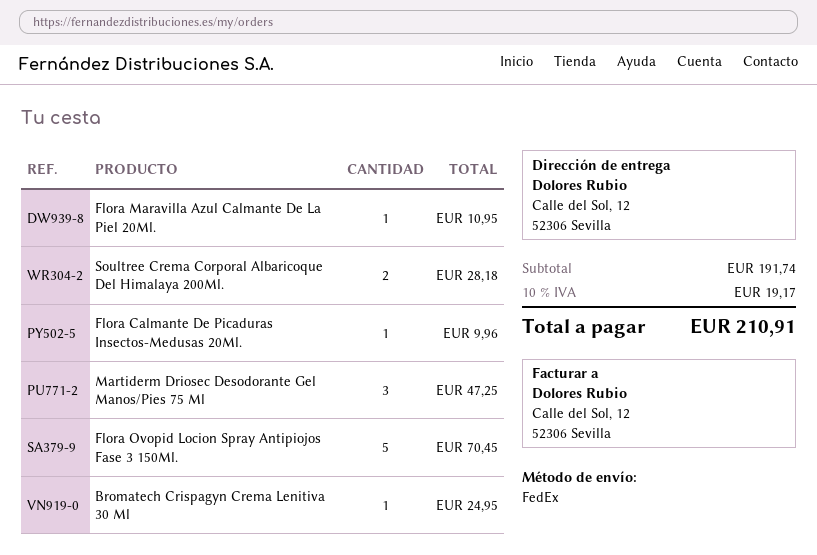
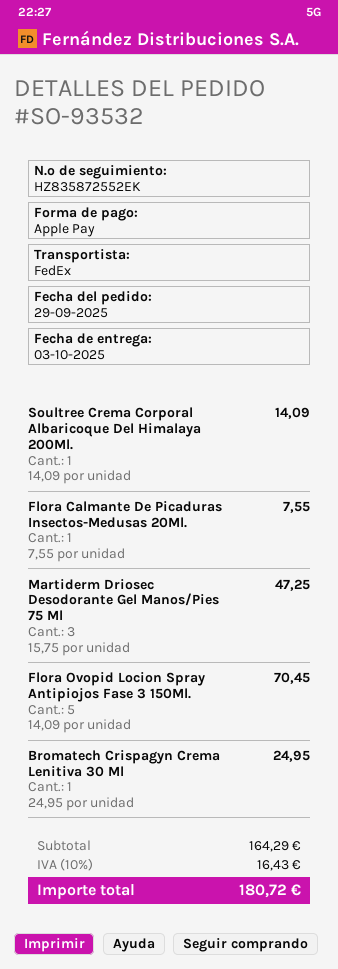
Flora Maravilla Azul Calmante De La Piel 20Ml.: 1 for 10.95 -> none
Soultree Crema Corporal Albaricoque Del Himalaya 200Ml.: 2 for 28.18 -> 1 for 14.09
Flora Calmante De Picaduras Insectos-Medusas 20Ml.: 1 for 9.96 -> 1 for 7.55
subtotal: 191.74 -> 164.29
tax: 10% = 19.17 -> 10% = 16.43
total: 210.91 -> 180.72

